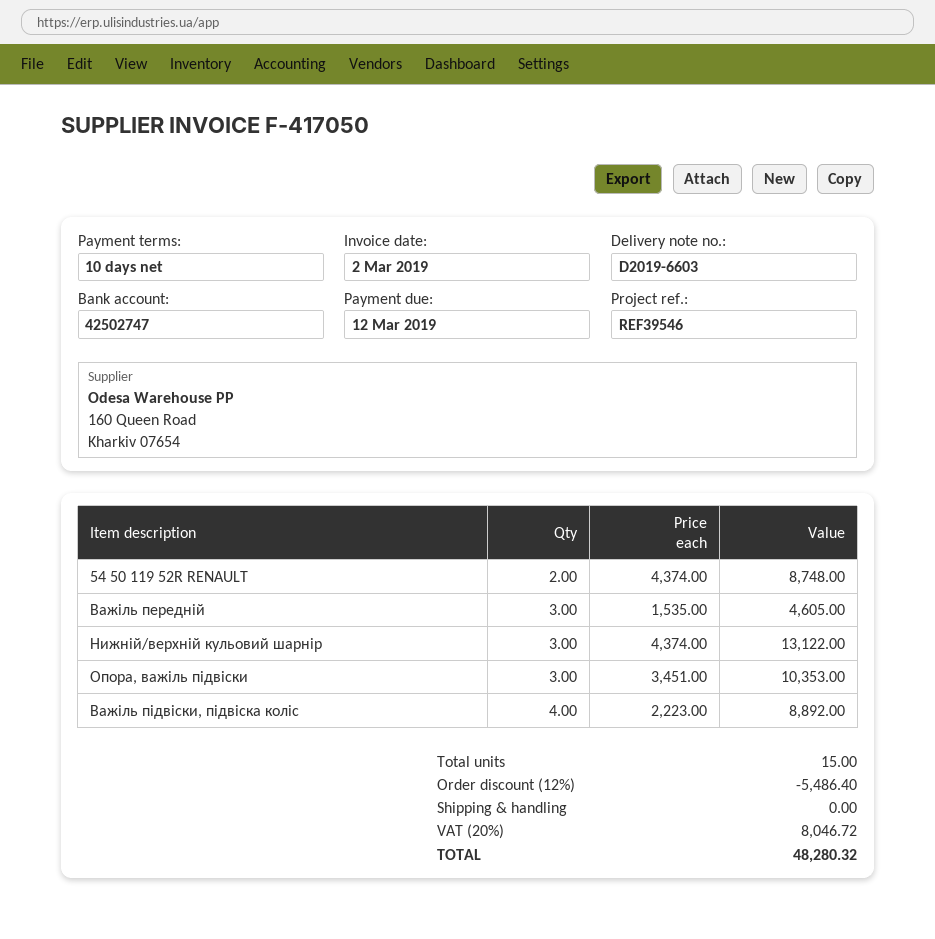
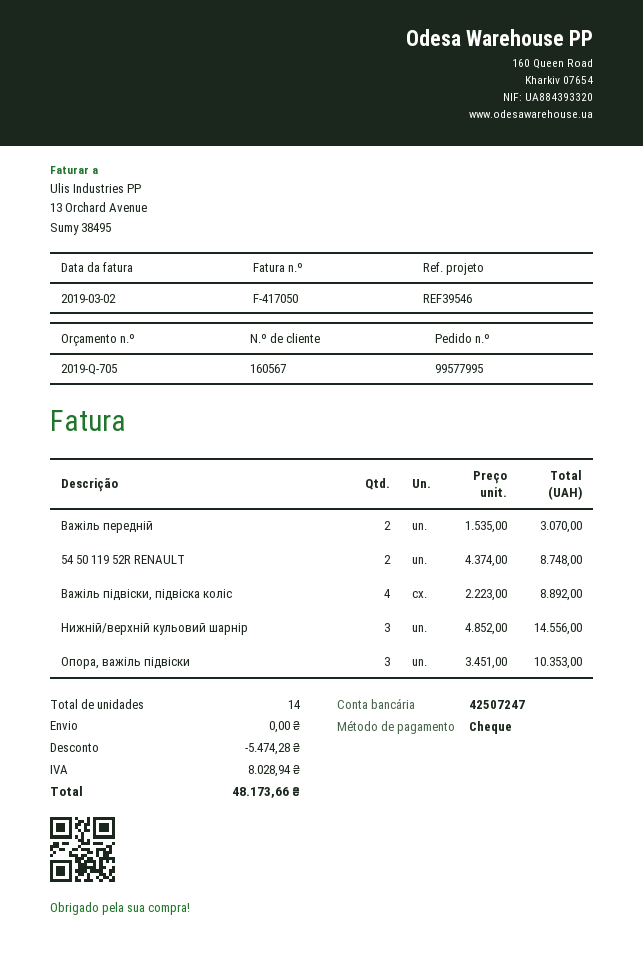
bank account: 42502747 -> 42507247
Важіль передній: 3 x 1535.00 = 4605.00 -> 2 x 1535.00 = 3070.00
Нижній/верхній кульовий шарнір: 3 x 4374.00 = 13122.00 -> 3 x 4852.00 = 14556.00
total quantity: 15 -> 14
discount: 5486.40 -> 5474.28
tax: 8046.72 -> 8028.94
total: 48280.32 -> 48173.66

